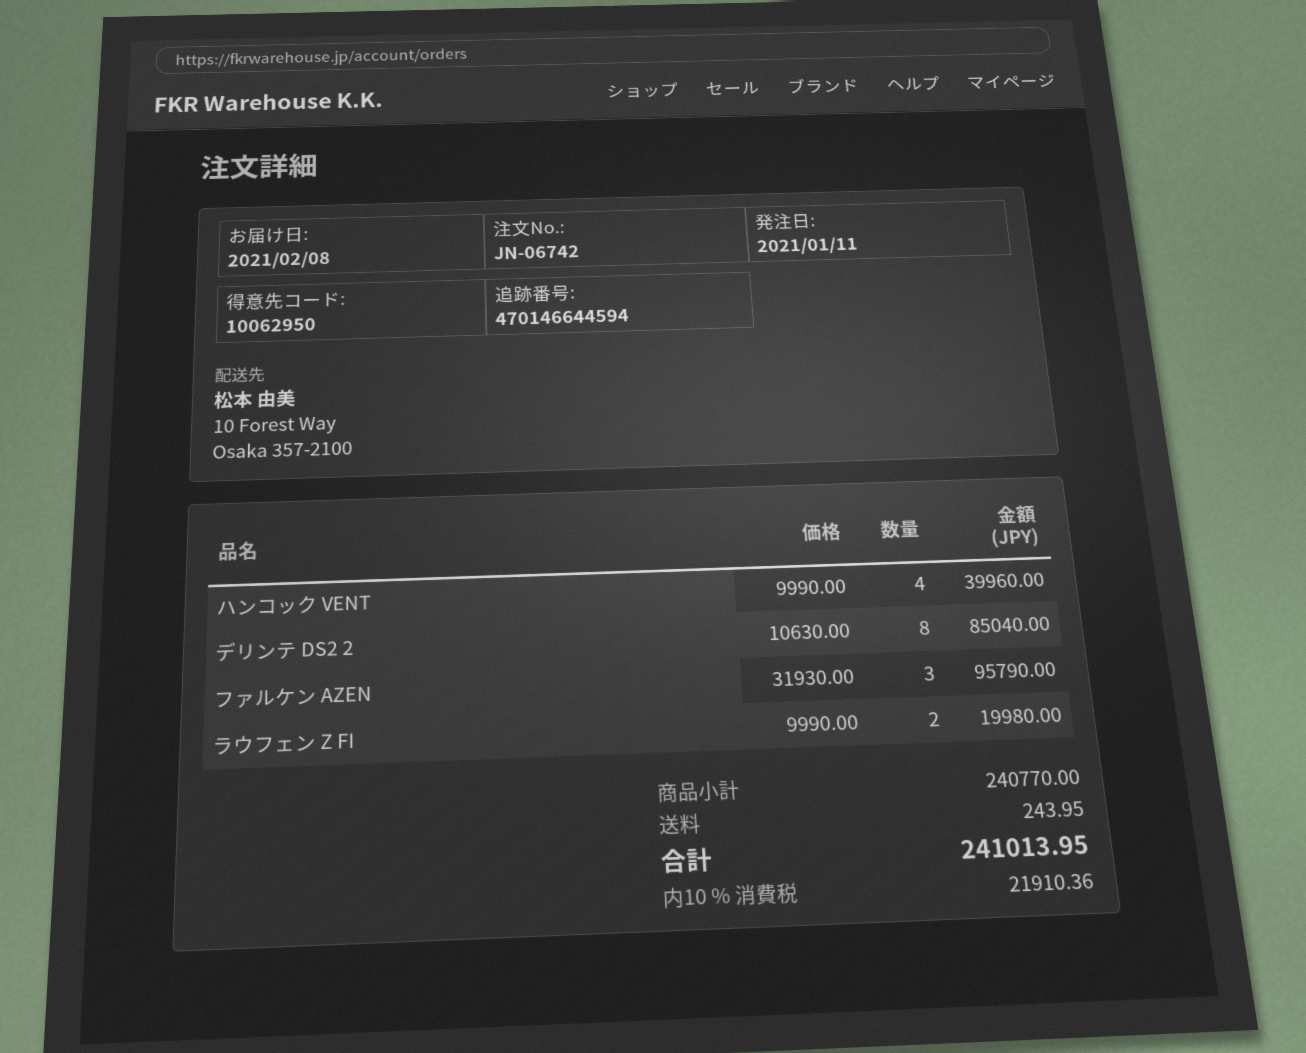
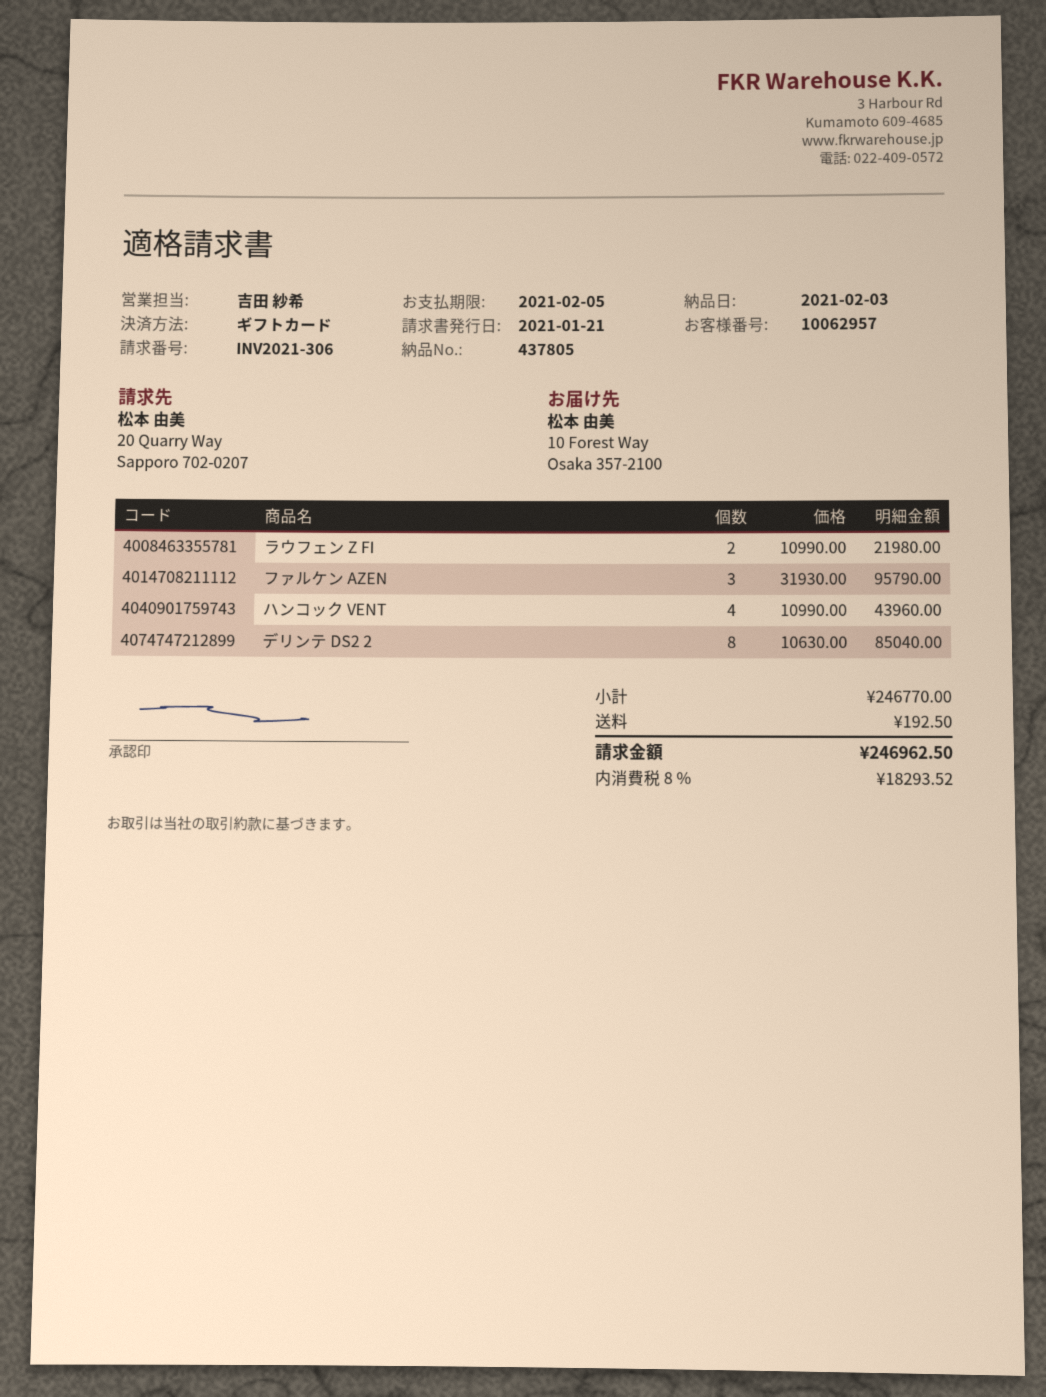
delivery date: 2021-02-08 -> 2021-02-03
customer number: 10062950 -> 10062957
ハンコック VENT: 4 x 9990.00 = 39960.00 -> 4 x 10990.00 = 43960.00
ラウフェン Z FI: 2 x 9990.00 = 19980.00 -> 2 x 10990.00 = 21980.00
subtotal: 240770.00 -> 246770.00
shipping: 243.95 -> 192.50
tax: 10% = 21910.36 -> 8% = 18293.52
total: 241013.95 -> 246962.50

